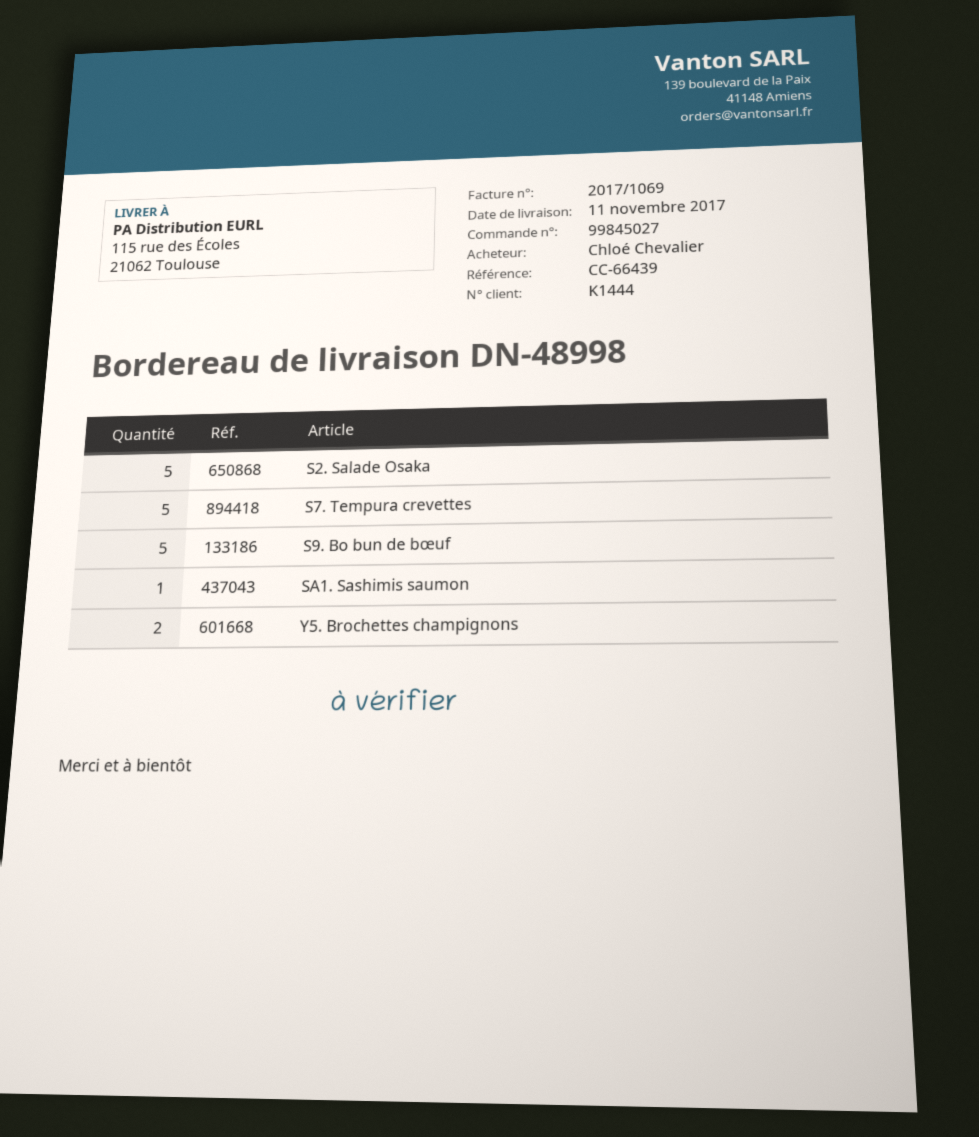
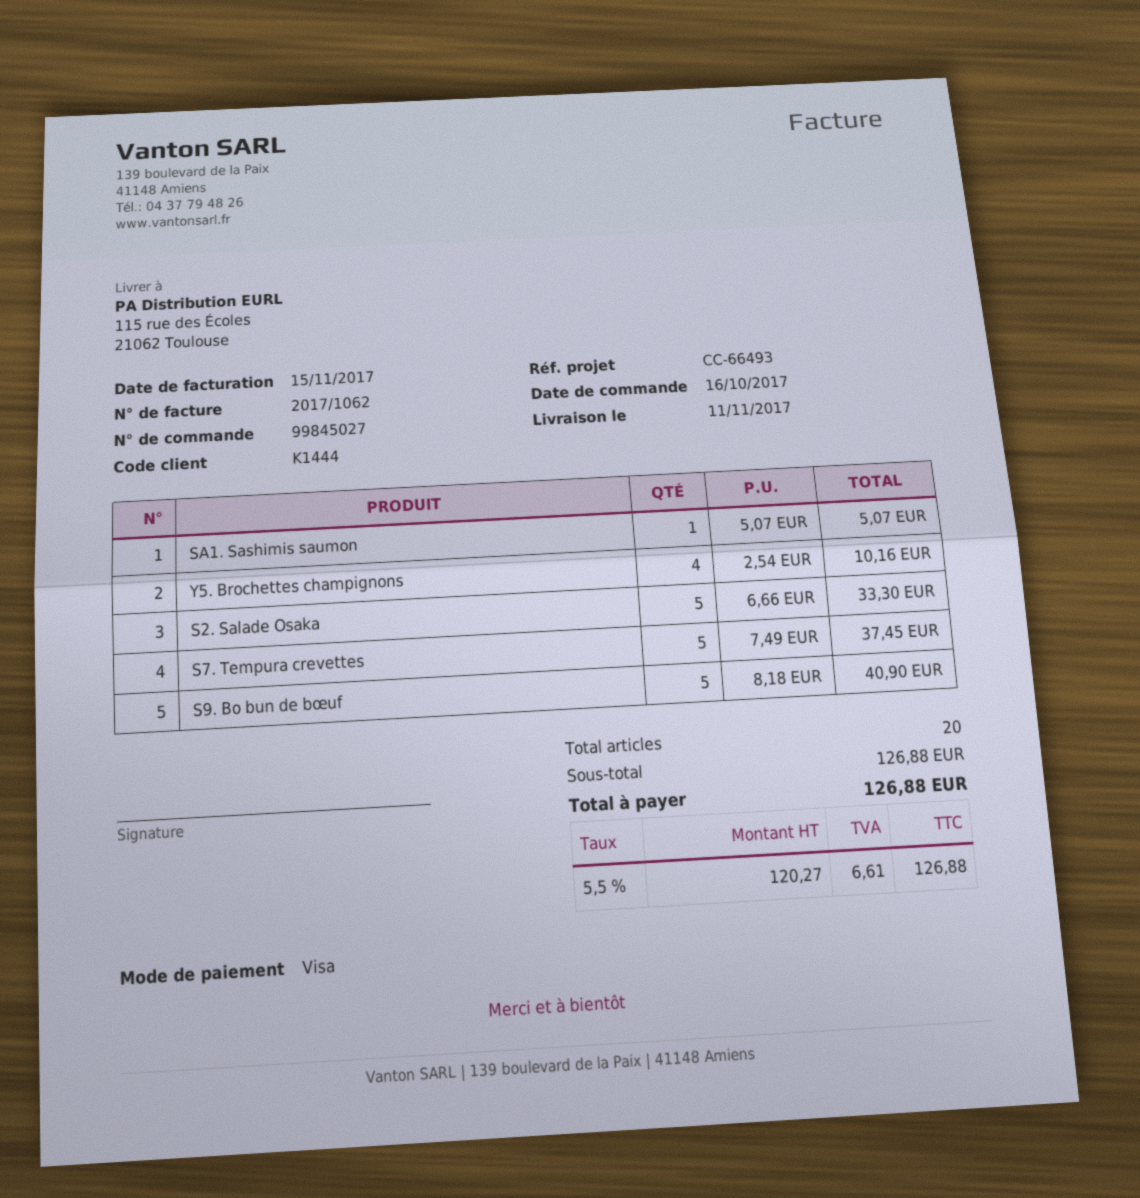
invoice number: 2017/1069 -> 2017/1062
reference: CC-66439 -> CC-66493
Y5. Brochettes champignons: 2 -> 4

